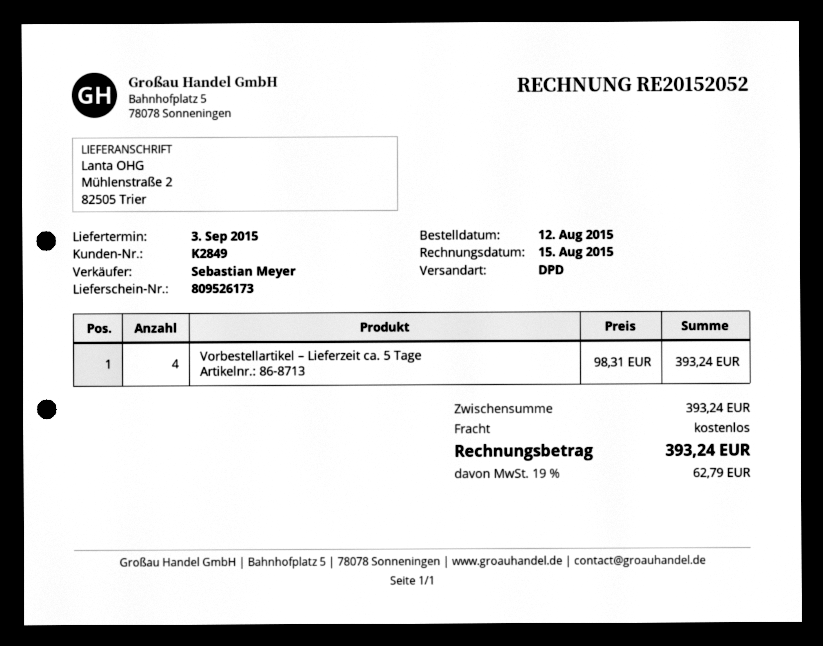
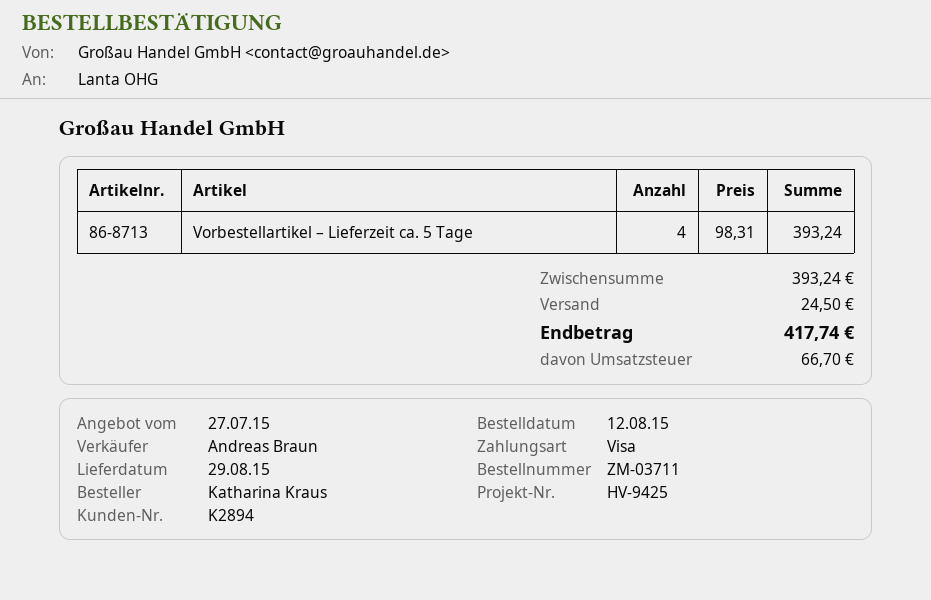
delivery date: 2015-09-03 -> 2015-08-29
customer number: K2849 -> K2894
sales rep: Sebastian Meyer -> Andreas Braun
shipping: 0.00 -> 24.50
tax: 62.79 -> 66.70
total: 393.24 -> 417.74

